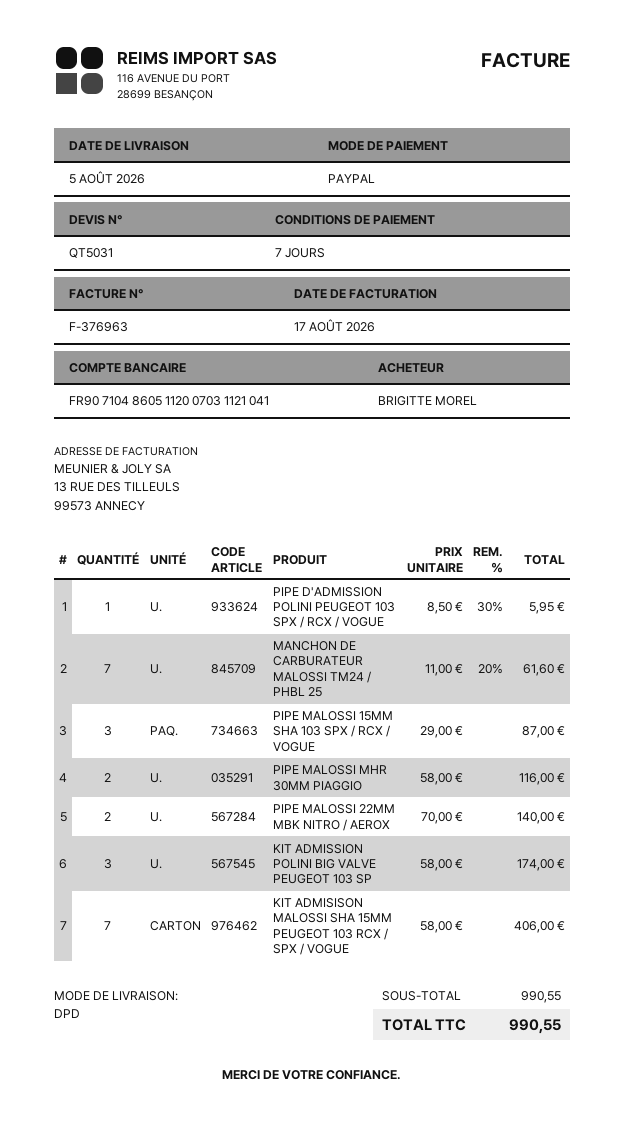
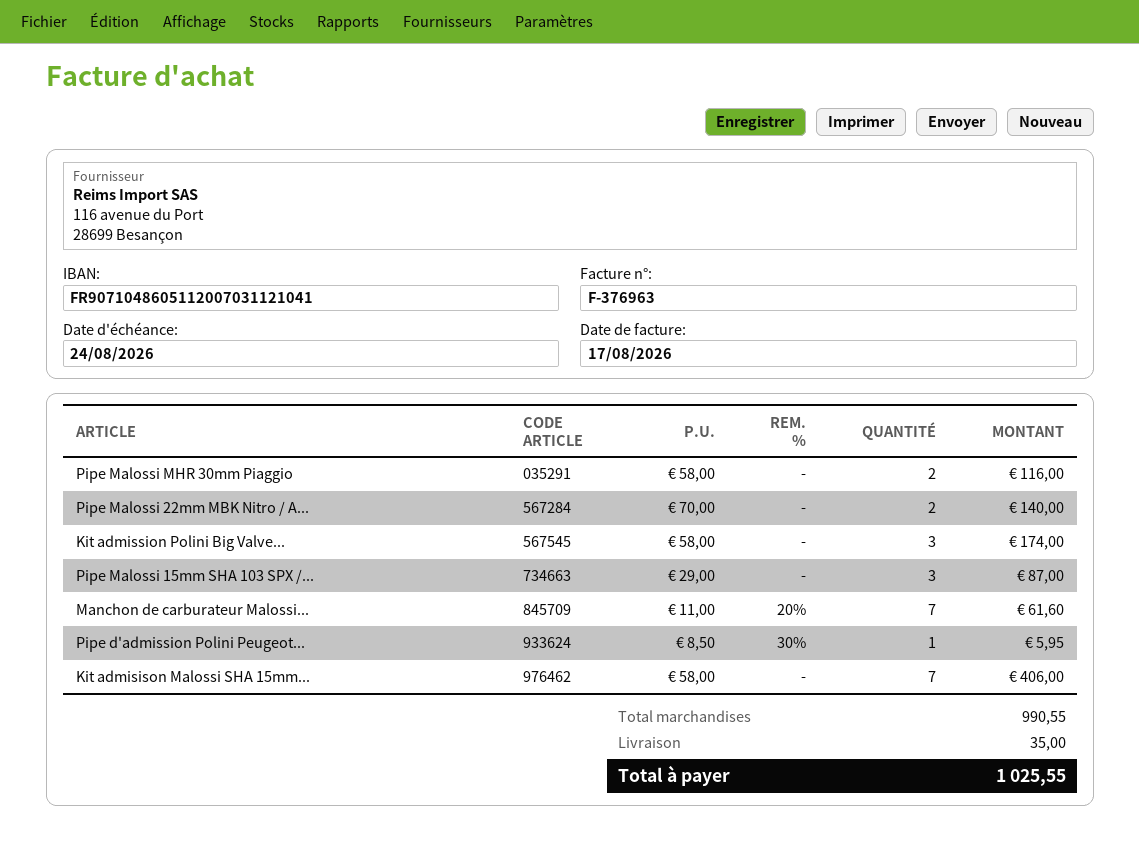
shipping: none -> 35.00
total: 990.55 -> 1025.55

